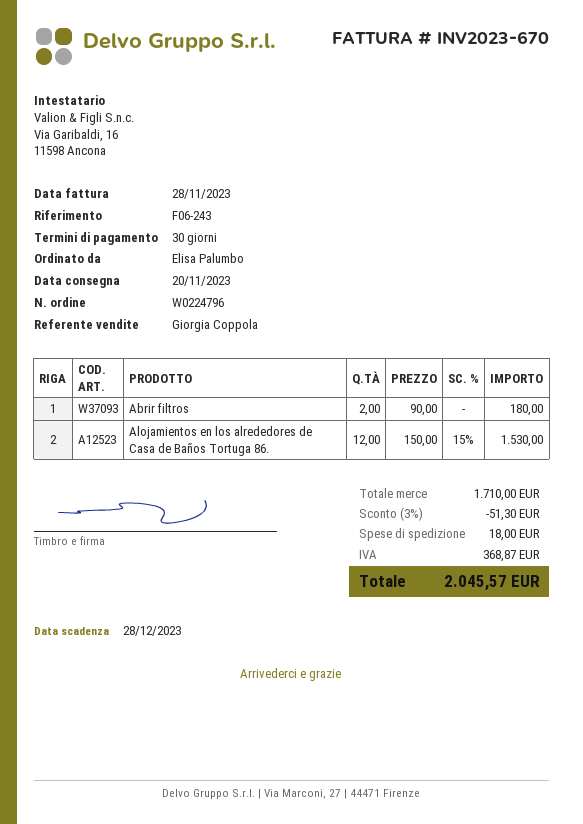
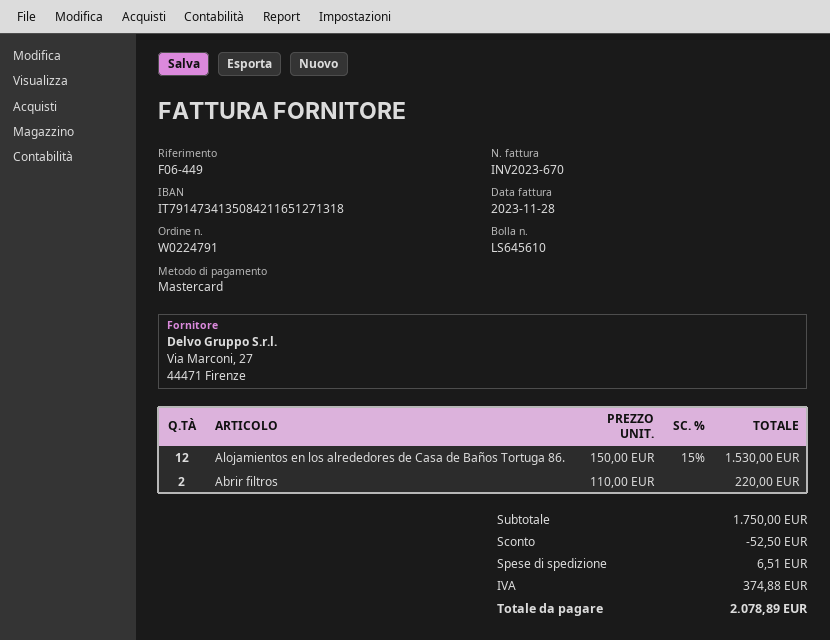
order number: W0224796 -> W0224791
reference: F06-243 -> F06-449
Abrir filtros: 2 x 90.00 = 180.00 -> 2 x 110.00 = 220.00
subtotal: 1710.00 -> 1750.00
discount: 51.30 -> 52.50
shipping: 18.00 -> 6.51
tax: 368.87 -> 374.88
total: 2045.57 -> 2078.89

